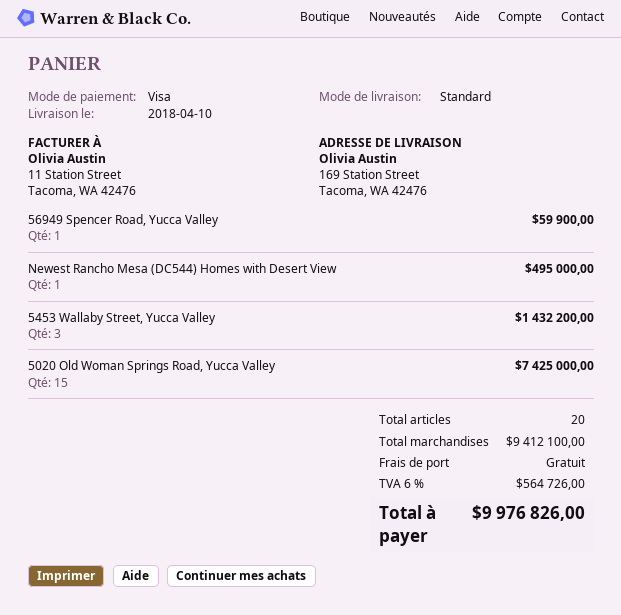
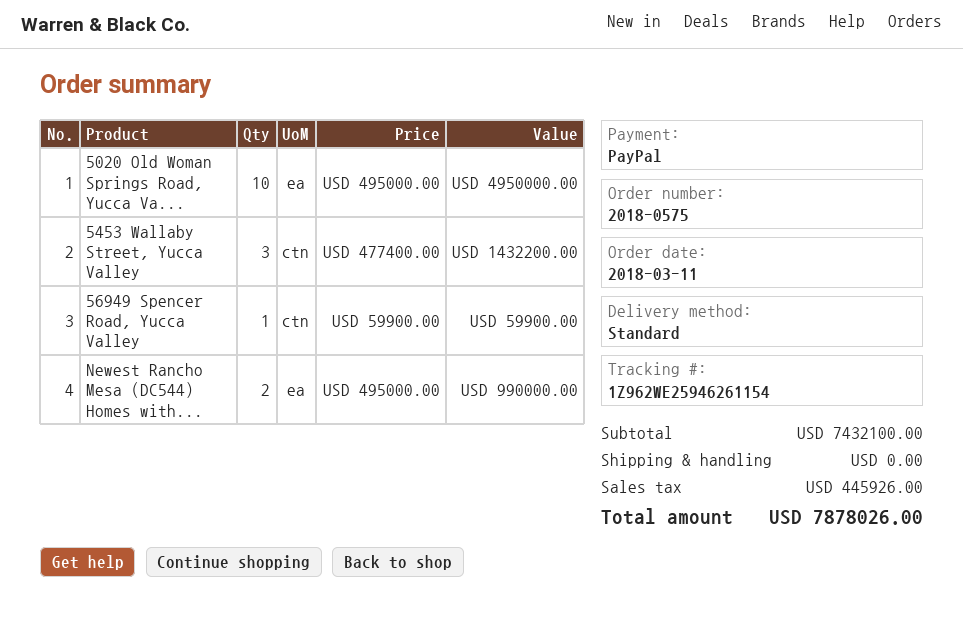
payment method: Visa -> PayPal
Newest Rancho Mesa (DC544) Homes with Desert View: 1 for 495000.00 -> 2 for 990000.00
5020 Old Woman Springs Road, Yucca Valley: 15 for 7425000.00 -> 10 for 4950000.00
subtotal: 9412100.00 -> 7432100.00
tax: 564726.00 -> 445926.00
total: 9976826.00 -> 7878026.00

